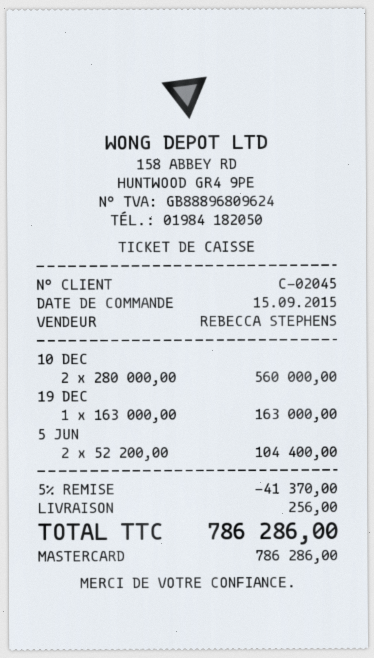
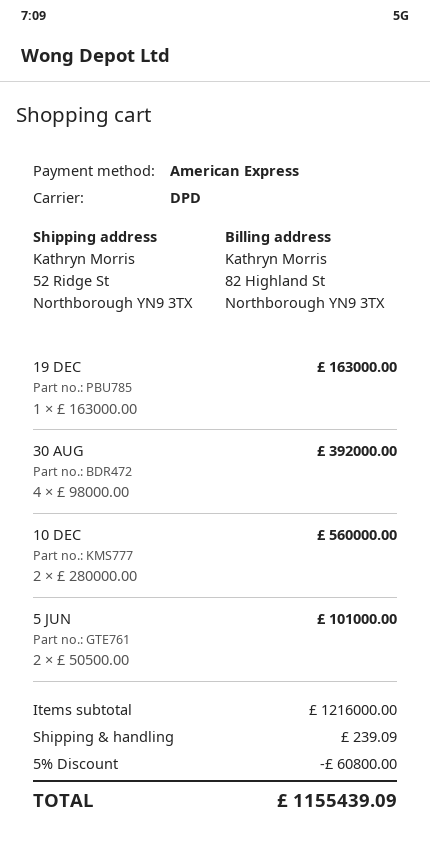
payment method: Mastercard -> American Express
5 JUN: 2 x 52200.00 = 104400.00 -> 2 x 50500.00 = 101000.00
30 AUG: none -> 4 x 98000.00 = 392000.00
discount: 5% = 41370.00 -> 5% = 60800.00
shipping: 256.00 -> 239.09
total: 786286.00 -> 1155439.09

